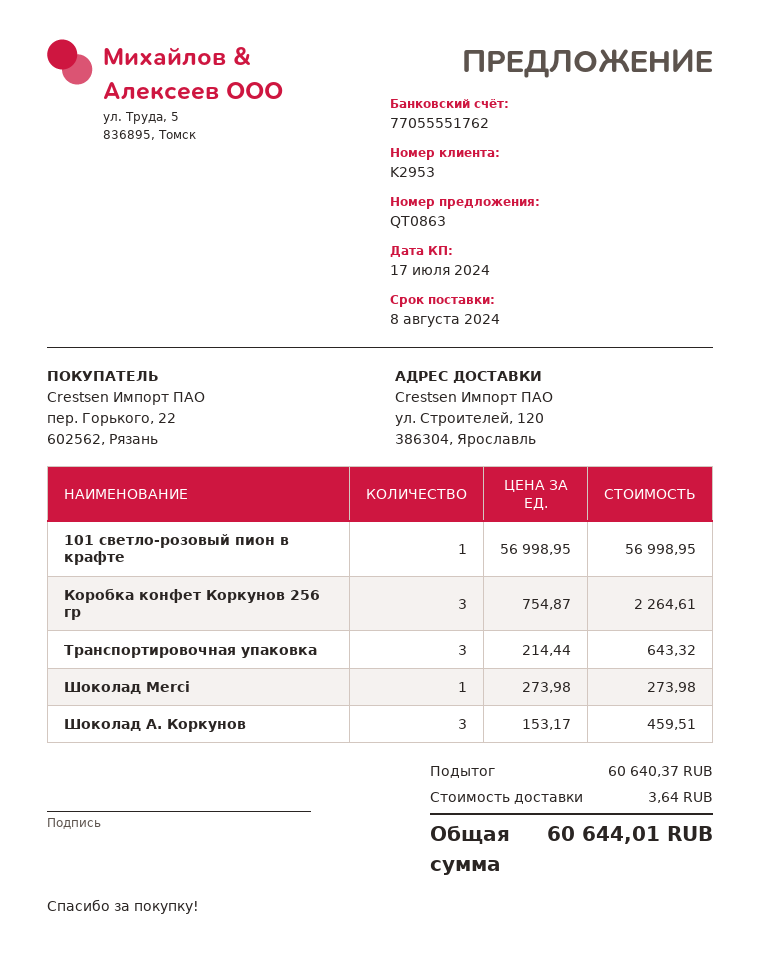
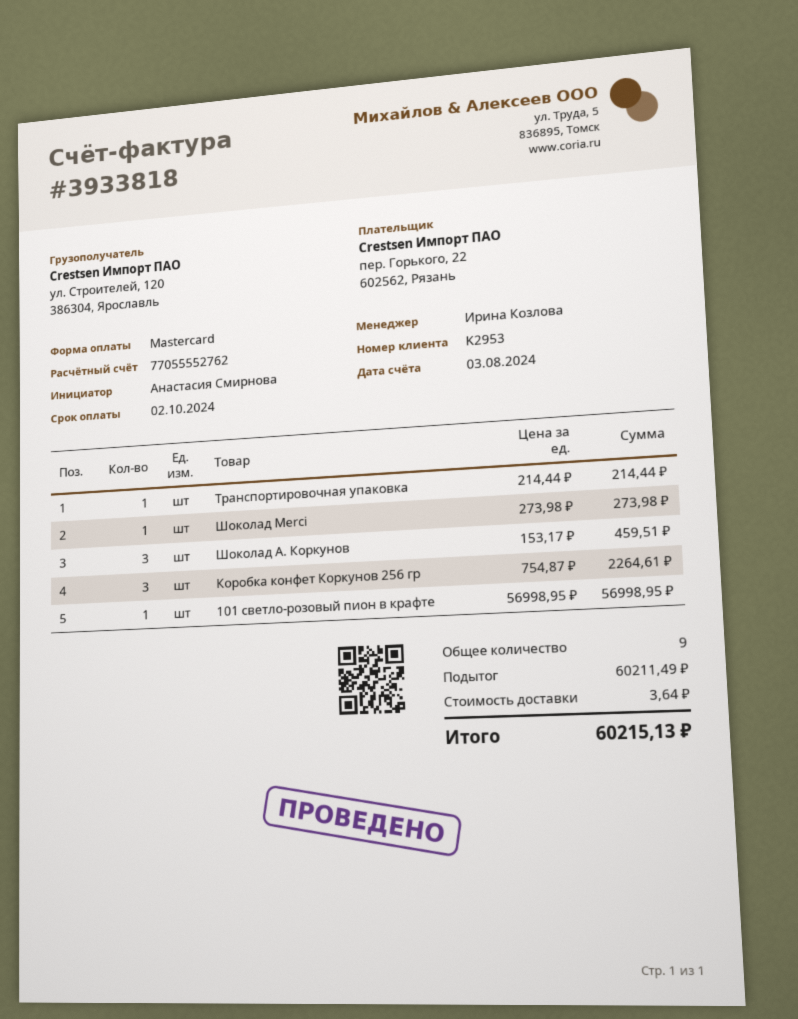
bank account: 77055551762 -> 77055552762
Транспортировочная упаковка: 3 x 214.44 = 643.32 -> 1 x 214.44 = 214.44
subtotal: 60640.37 -> 60211.49
total: 60644.01 -> 60215.13

